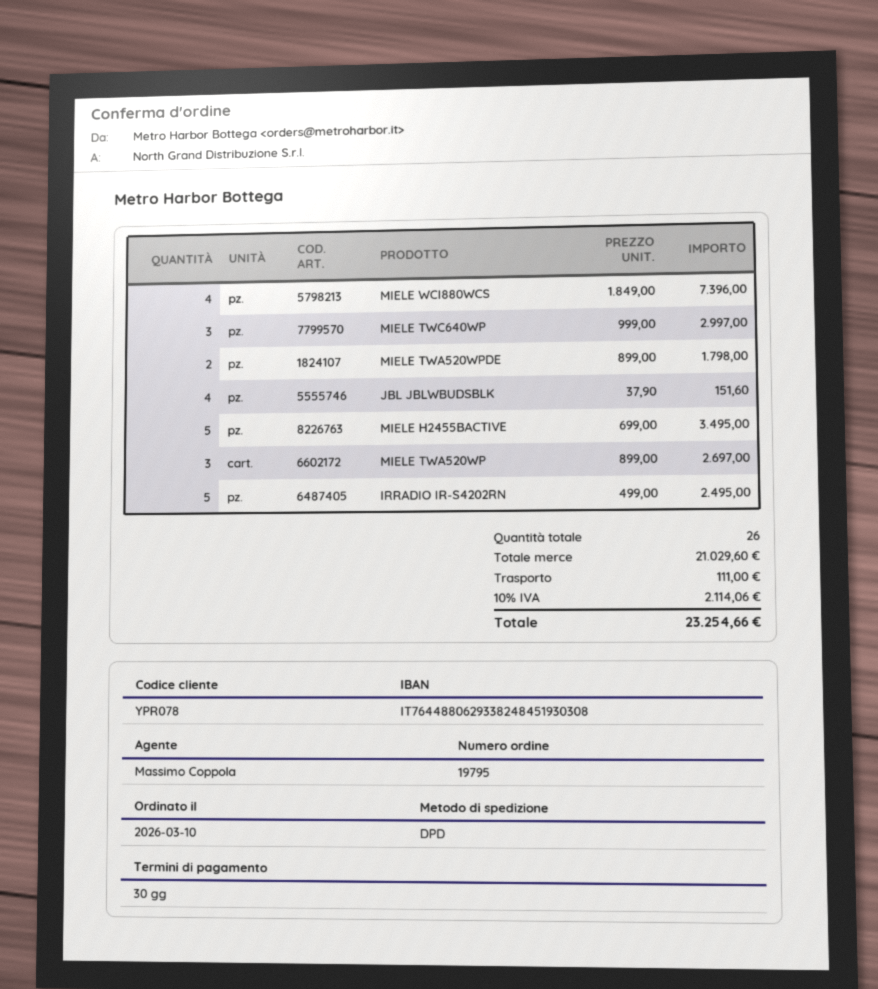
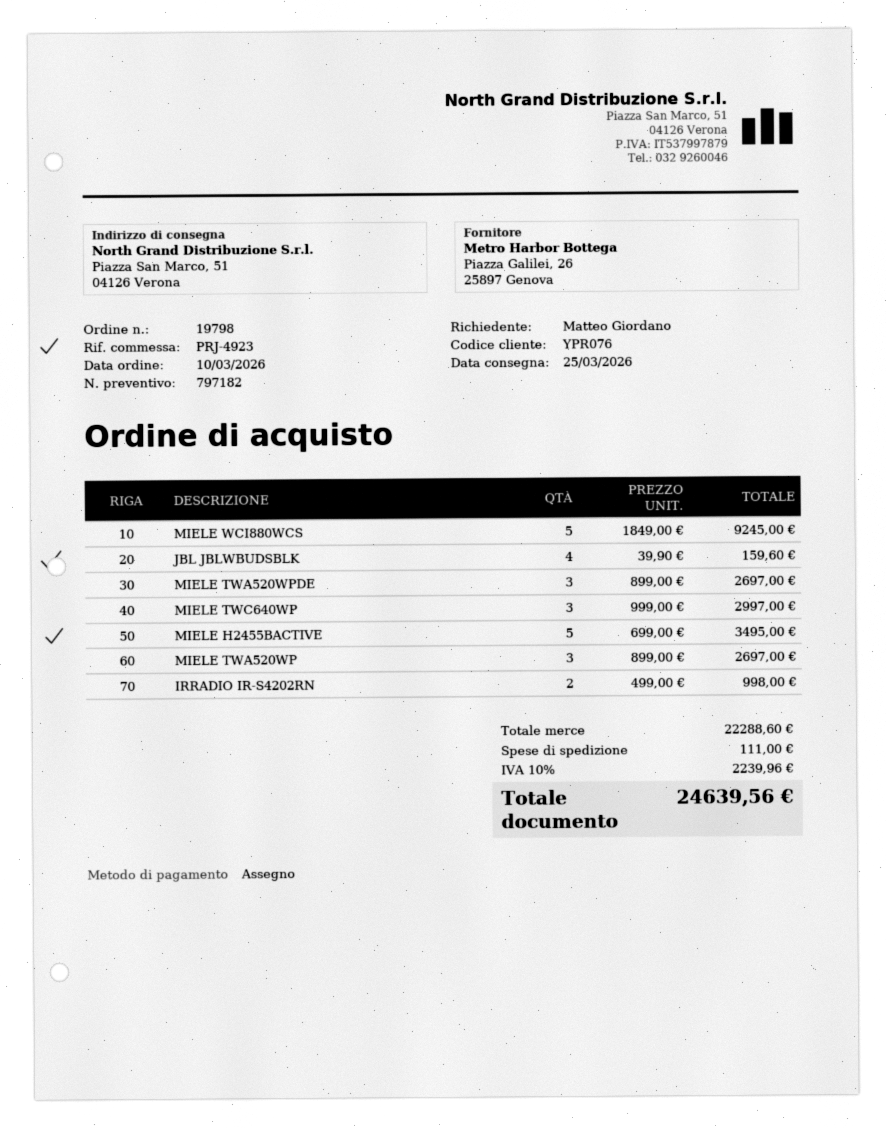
order number: 19795 -> 19798
customer number: YPR078 -> YPR076
MIELE WCI880WCS: 4 x 1849.00 = 7396.00 -> 5 x 1849.00 = 9245.00
MIELE TWA520WPDE: 2 x 899.00 = 1798.00 -> 3 x 899.00 = 2697.00
JBL JBLWBUDSBLK: 4 x 37.90 = 151.60 -> 4 x 39.90 = 159.60
IRRADIO IR-S4202RN: 5 x 499.00 = 2495.00 -> 2 x 499.00 = 998.00
subtotal: 21029.60 -> 22288.60
tax: 10% = 2114.06 -> 10% = 2239.96
total: 23254.66 -> 24639.56

